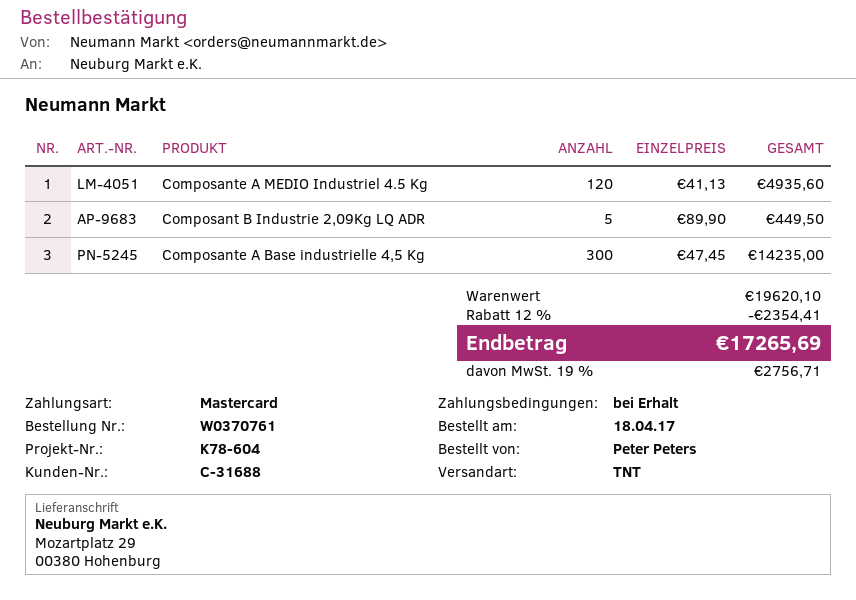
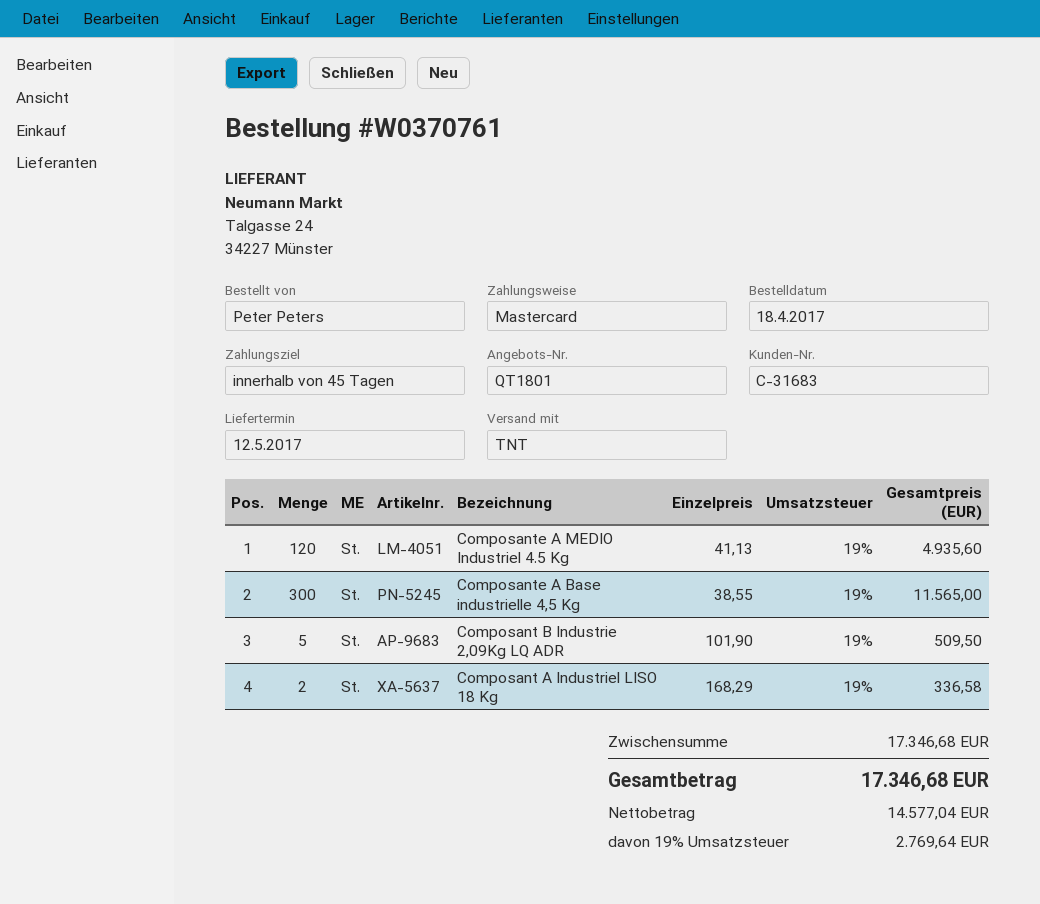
payment terms: on receipt -> 45 days
customer number: C-31688 -> C-31683
Composant B Industrie 2,09Kg LQ ADR: 5 x 89.90 = 449.50 -> 5 x 101.90 = 509.50
Composante A Base industrielle 4,5 Kg: 300 x 47.45 = 14235.00 -> 300 x 38.55 = 11565.00
Composant A Industriel LISO 18 Kg: none -> 2 x 168.29 = 336.58
subtotal: 19620.10 -> 17346.68
discount: 12% = 2354.41 -> none
tax: 19% = 2756.71 -> 19% = 2769.64
total: 17265.69 -> 17346.68

